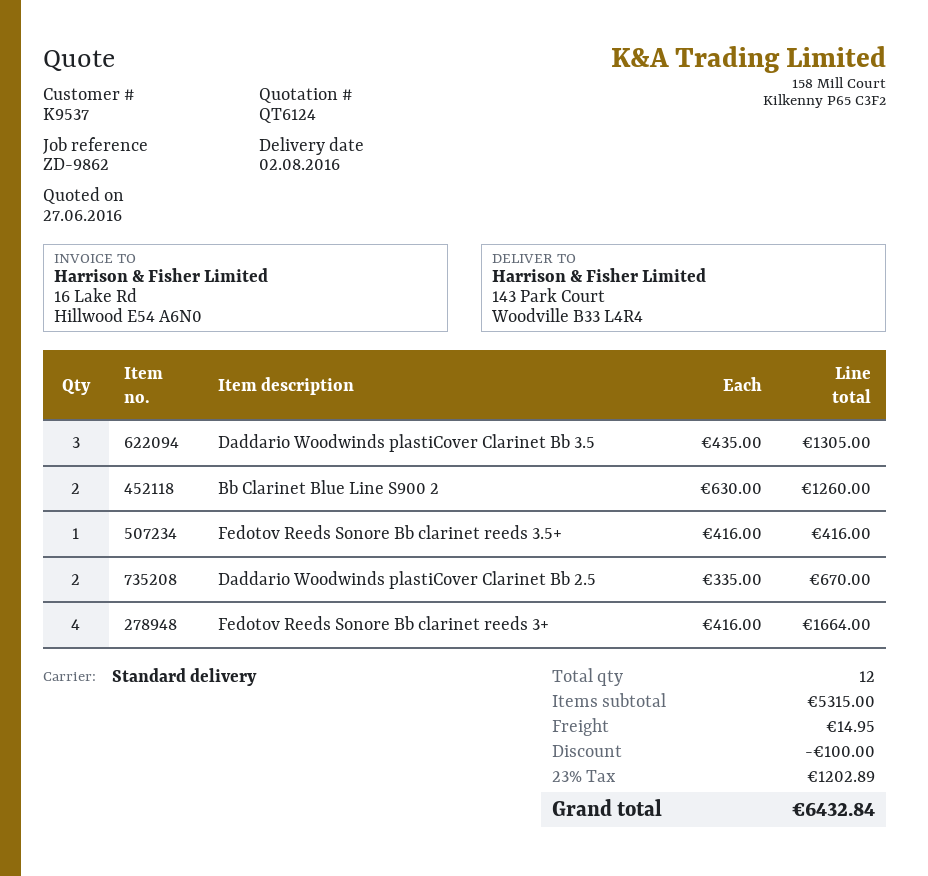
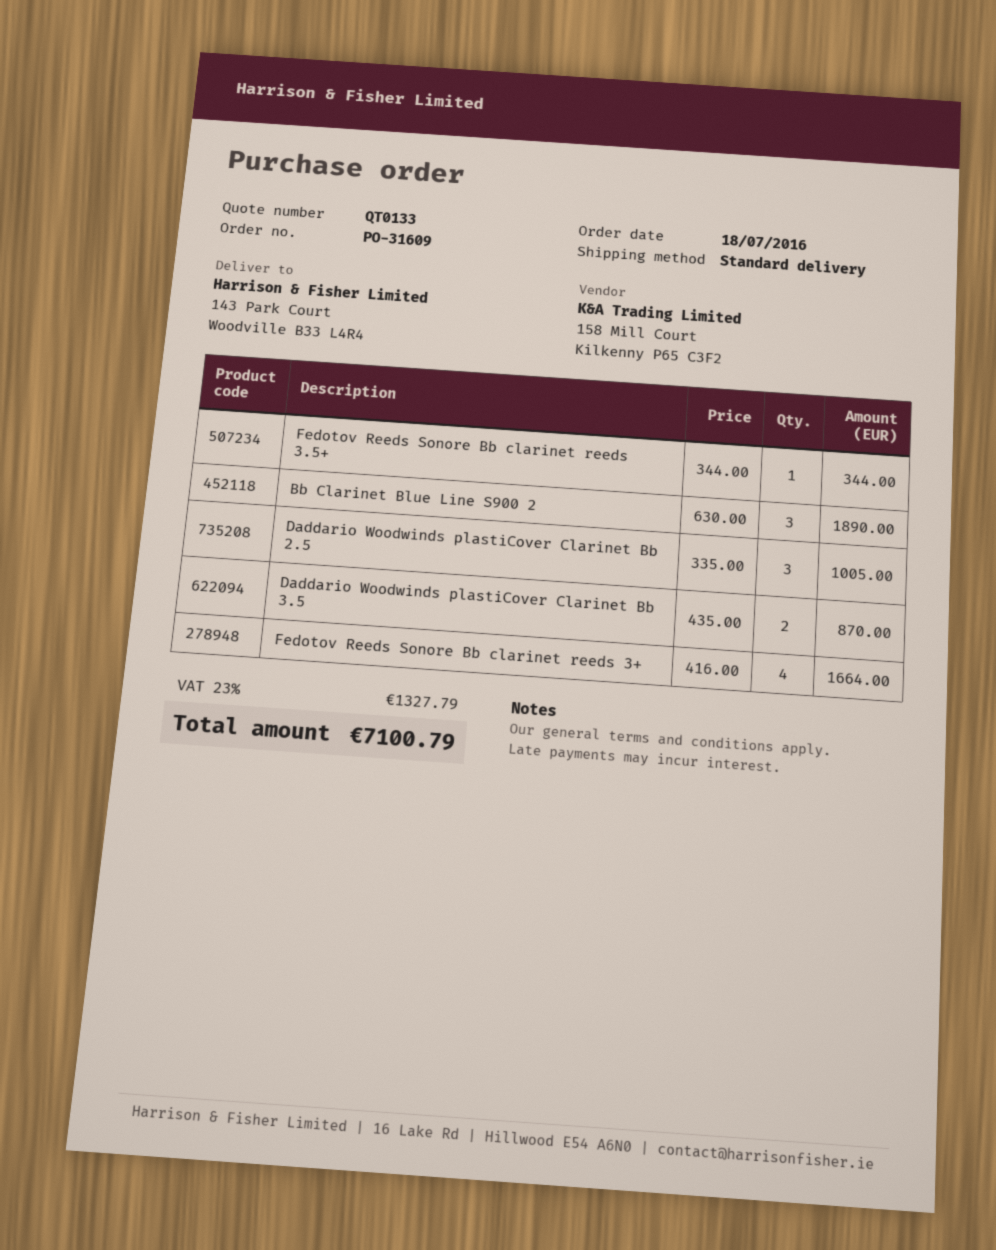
quote number: QT6124 -> QT0133
Daddario Woodwinds plastiCover Clarinet Bb 3.5: 3 x 435.00 = 1305.00 -> 2 x 435.00 = 870.00
Bb Clarinet Blue Line S900 2: 2 x 630.00 = 1260.00 -> 3 x 630.00 = 1890.00
Fedotov Reeds Sonore Bb clarinet reeds 3.5+: 1 x 416.00 = 416.00 -> 1 x 344.00 = 344.00
Daddario Woodwinds plastiCover Clarinet Bb 2.5: 2 x 335.00 = 670.00 -> 3 x 335.00 = 1005.00
discount: 100.00 -> none
shipping: 14.95 -> none
tax: 23% = 1202.89 -> 23% = 1327.79
total: 6432.84 -> 7100.79

